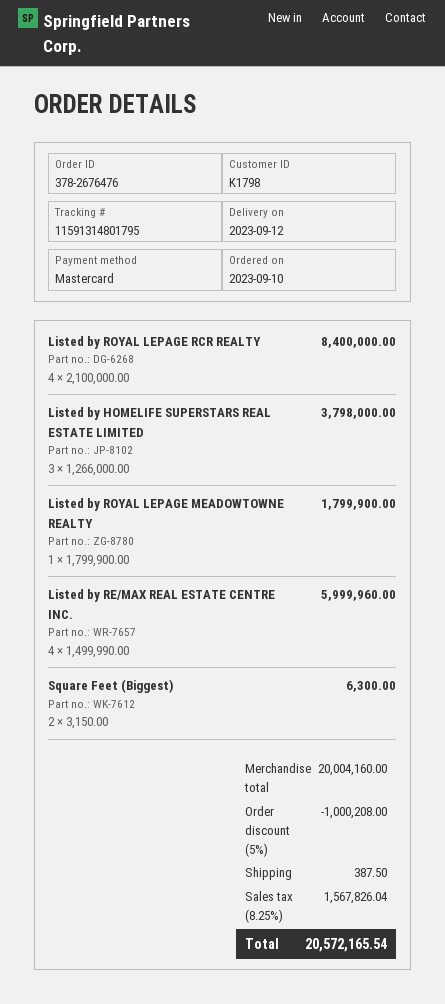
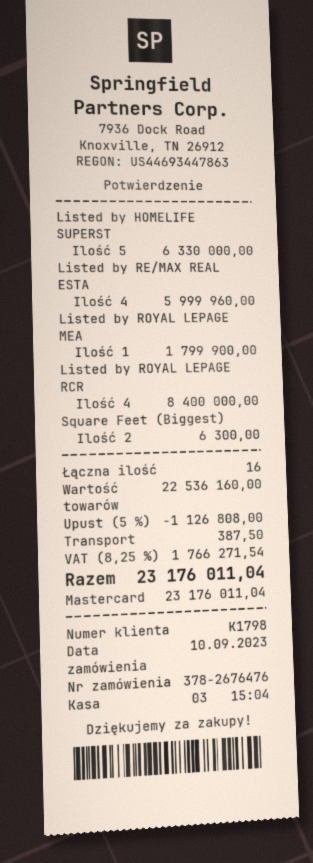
Listed by HOMELIFE SUPERSTARS REAL ESTATE LIMITED: 3 for 3798000.00 -> 5 for 6330000.00
subtotal: 20004160.00 -> 22536160.00
discount: 5% = 1000208.00 -> 5% = 1126808.00
tax: 8.25% = 1567826.04 -> 8.25% = 1766271.54
total: 20572165.54 -> 23176011.04

